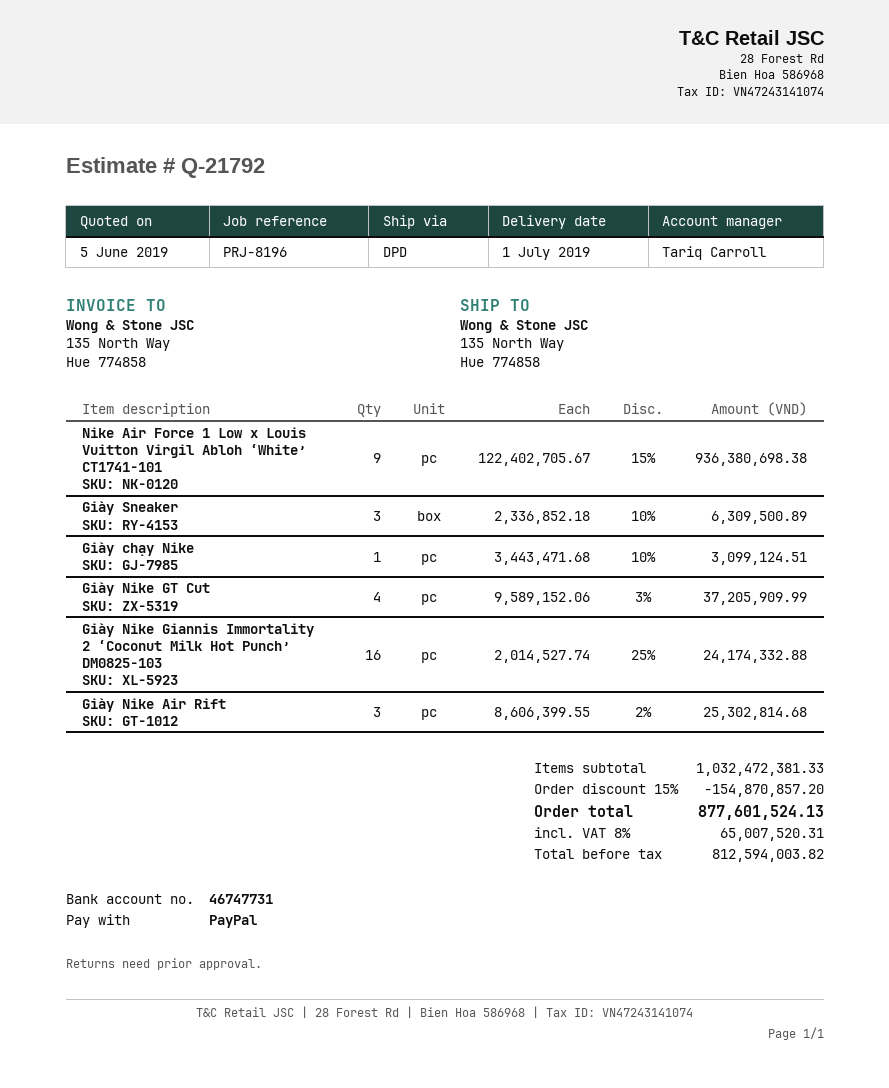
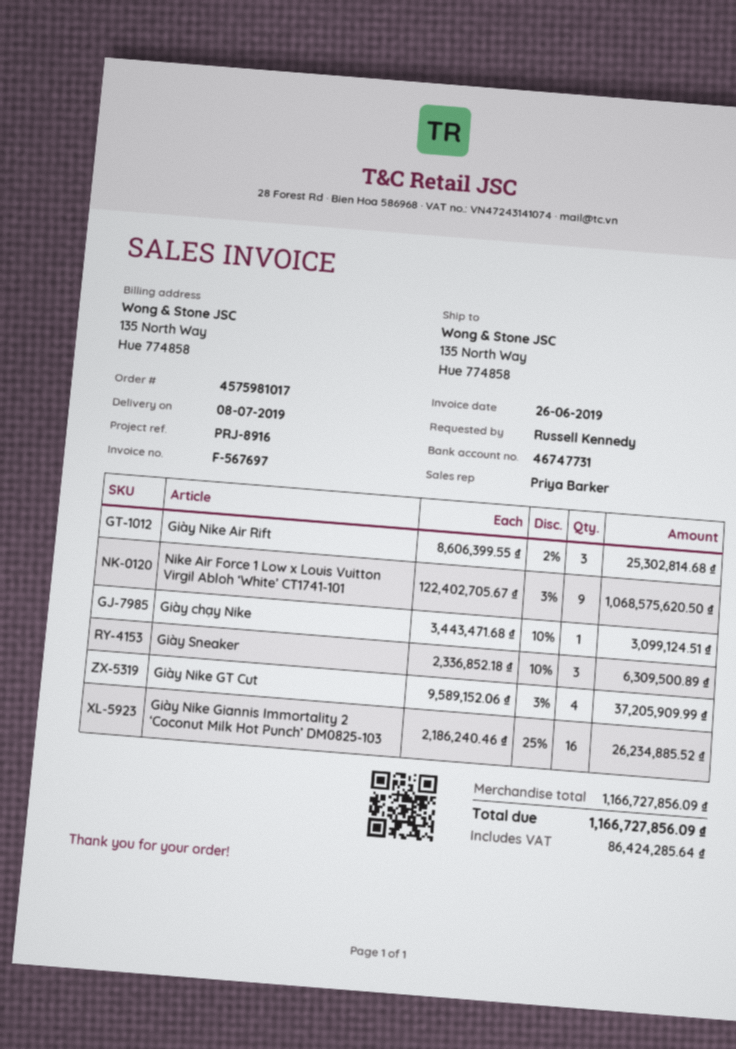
delivery date: 2019-07-01 -> 2019-07-08
reference: PRJ-8196 -> PRJ-8916
sales rep: Tariq Carroll -> Priya Barker
Nike Air Force 1 Low x Louis Vuitton Virgil Abloh ‘White’ CT1741-101: 9 x 122402705.67 - 15% = 936380698.38 -> 9 x 122402705.67 - 3% = 1068575620.50
Giày Nike Giannis Immortality 2 ‘Coconut Milk Hot Punch’ DM0825-103: 16 x 2014527.74 - 25% = 24174332.88 -> 16 x 2186240.46 - 25% = 26234885.52
subtotal: 1032472381.33 -> 1166727856.09
discount: 15% = 154870857.20 -> none
tax: 65007520.31 -> 86424285.64
total: 877601524.13 -> 1166727856.09

